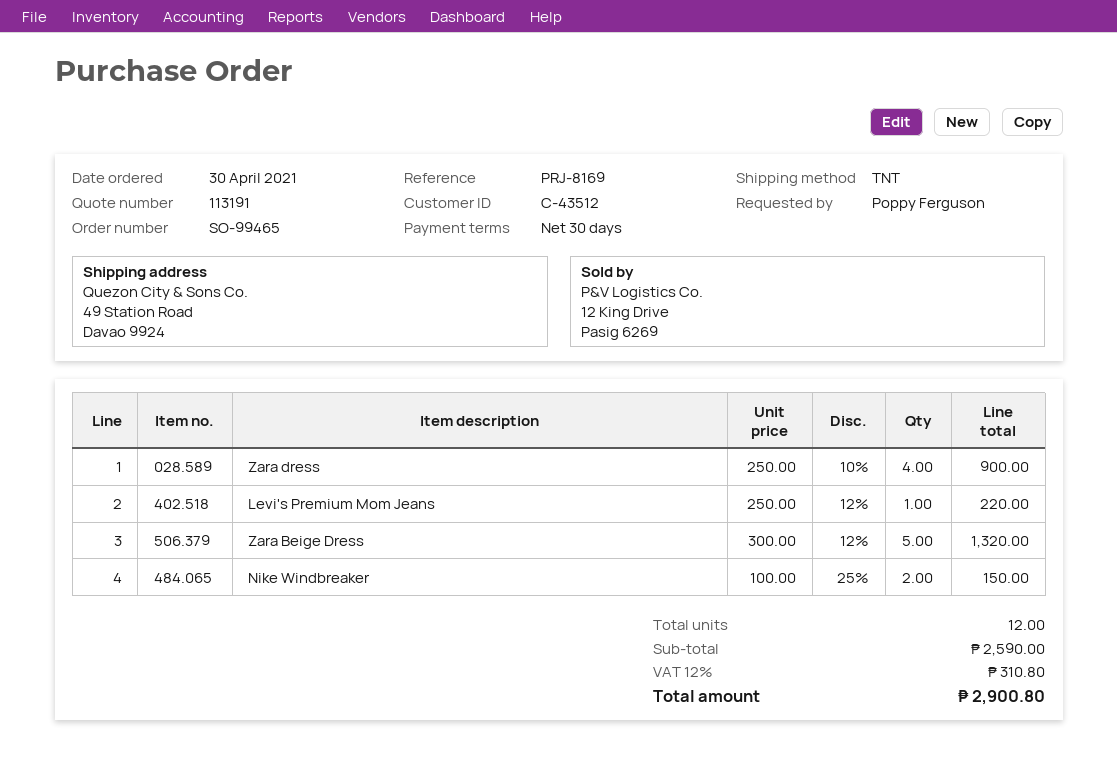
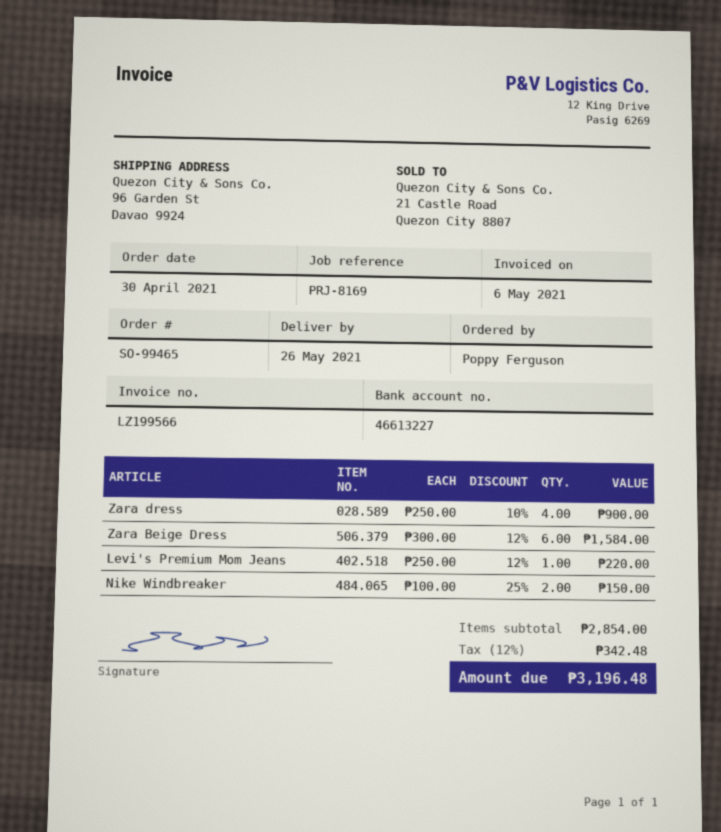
ship to: 49 Station Road, Davao 9924 -> 96 Garden St, Davao 9924
Zara Beige Dress: 5 x 300.00 - 12% = 1320.00 -> 6 x 300.00 - 12% = 1584.00
subtotal: 2590.00 -> 2854.00
tax: 12% = 310.80 -> 12% = 342.48
total: 2900.80 -> 3196.48

